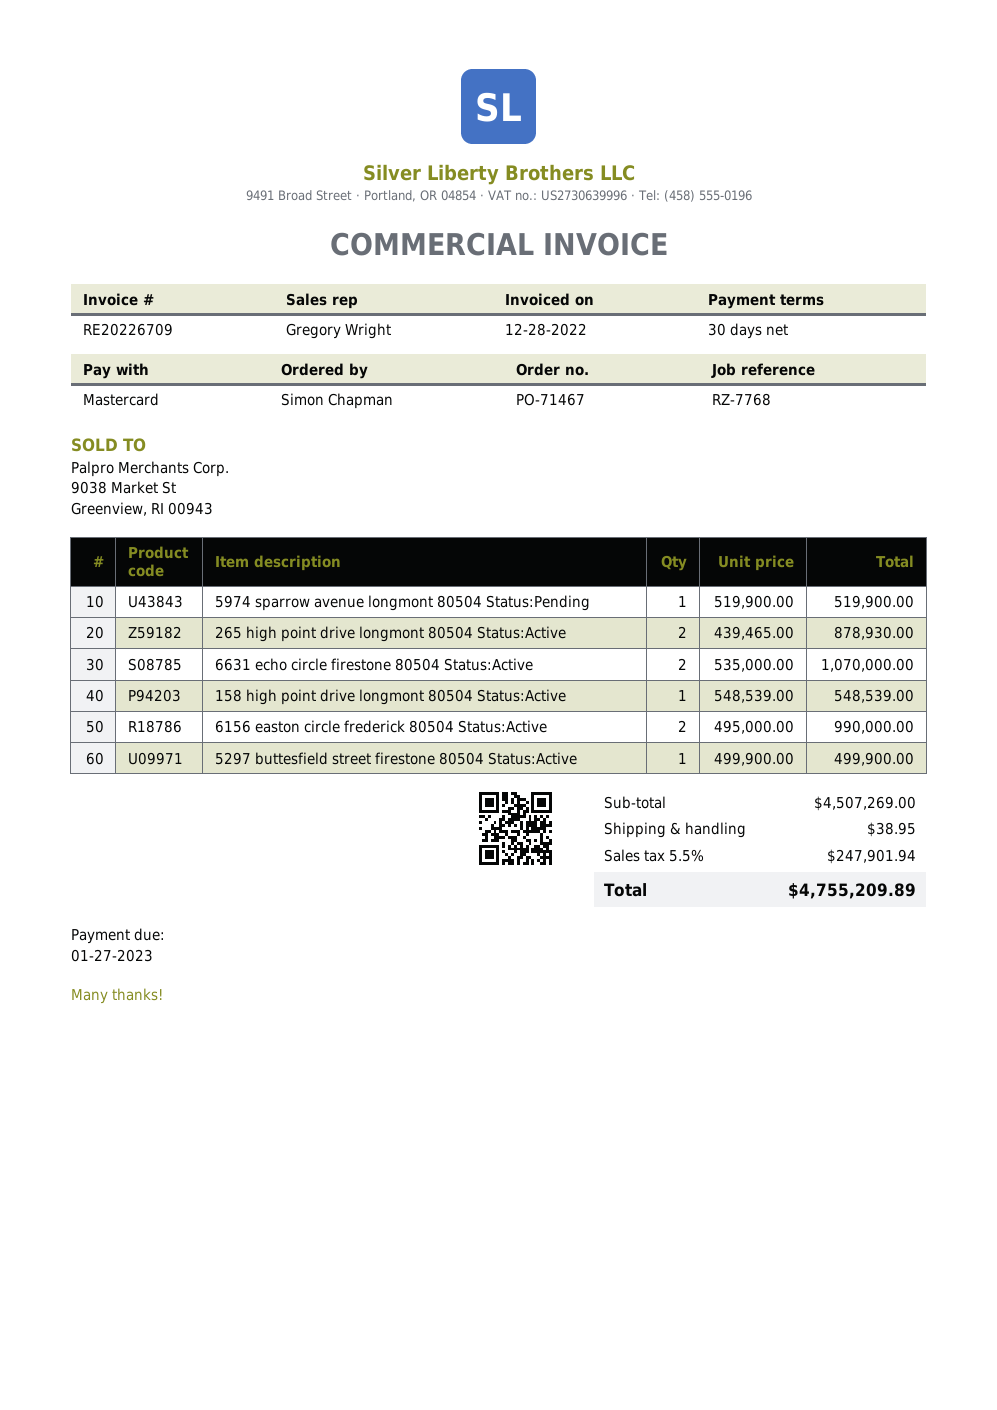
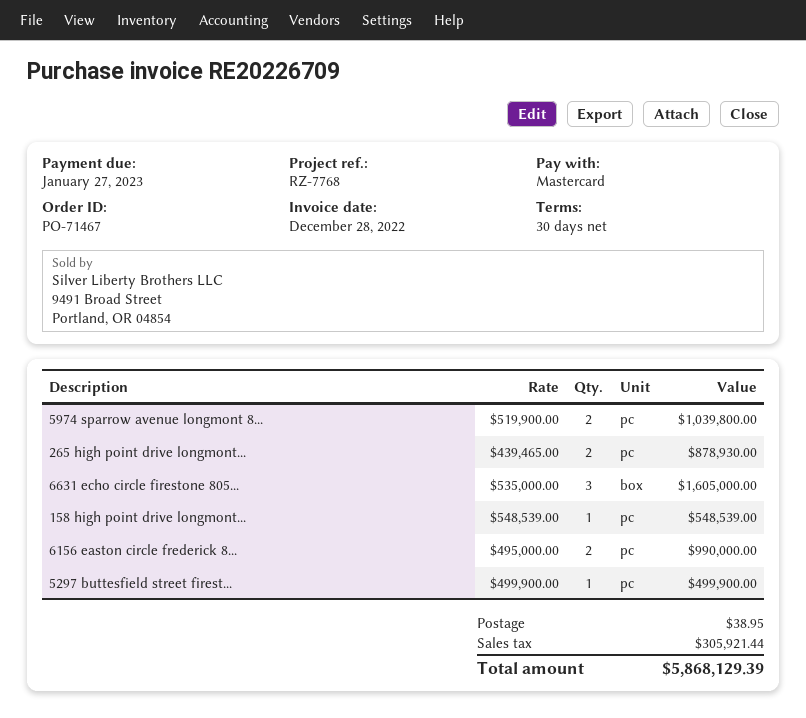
5974 sparrow avenue longmont 80504 Status:Pending: 1 x 519900.00 = 519900.00 -> 2 x 519900.00 = 1039800.00
6631 echo circle firestone 80504 Status:Active: 2 x 535000.00 = 1070000.00 -> 3 x 535000.00 = 1605000.00
tax: 247901.94 -> 305921.44
total: 4755209.89 -> 5868129.39

